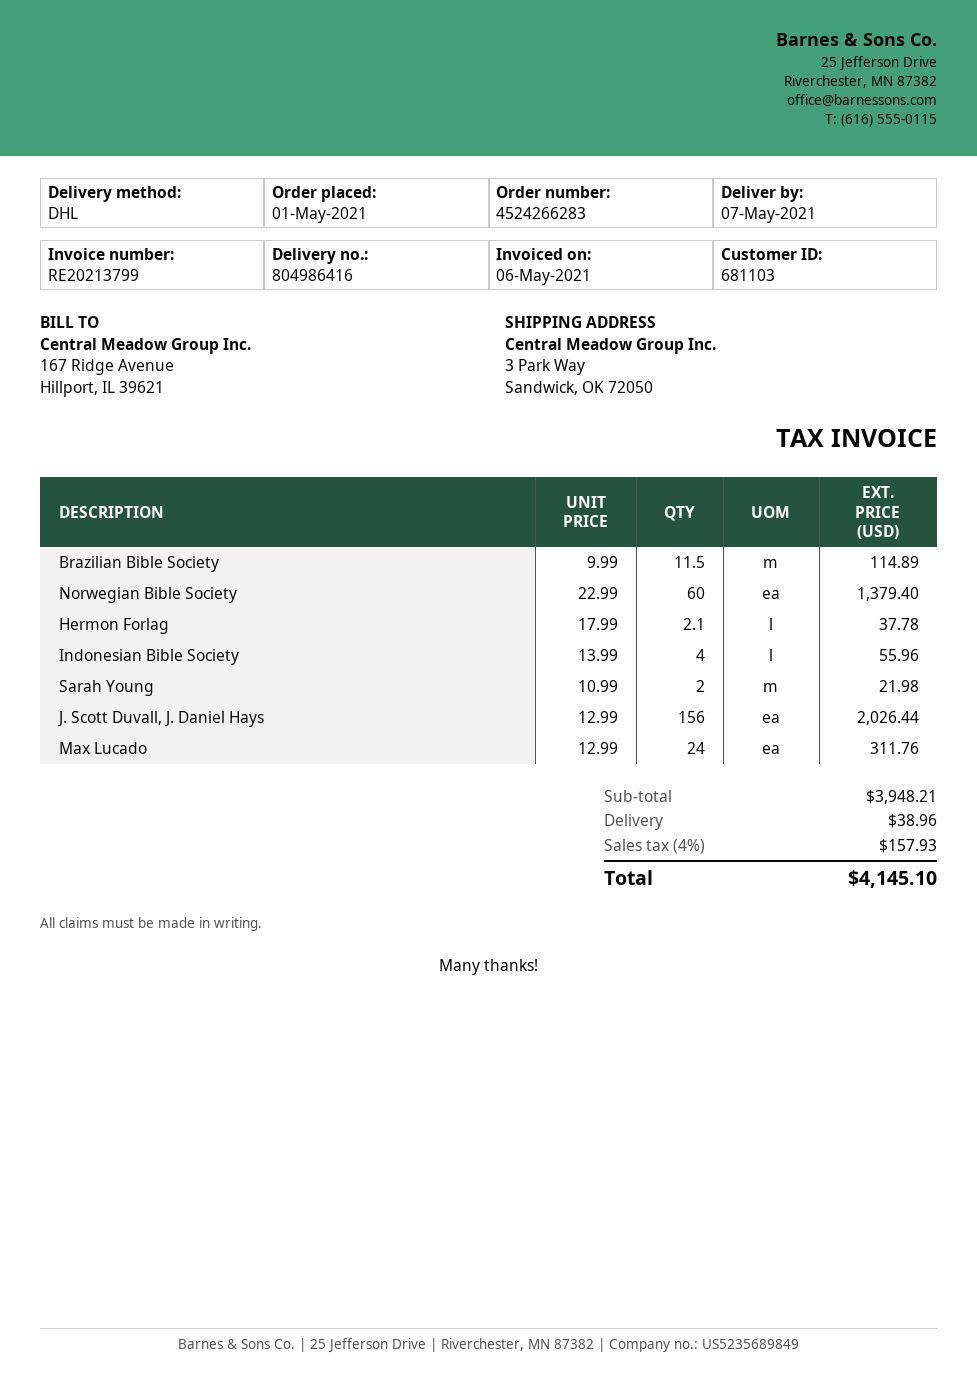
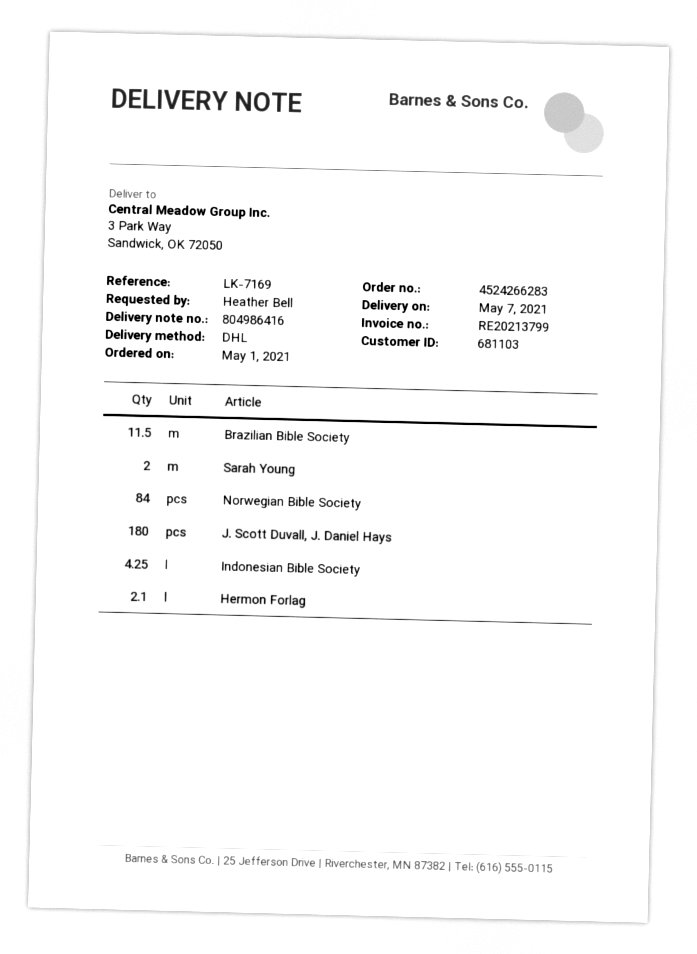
Norwegian Bible Society: 60 -> 84
Indonesian Bible Society: 4 -> 4.25
J. Scott Duvall, J. Daniel Hays: 156 -> 180
Max Lucado: 24 -> none

